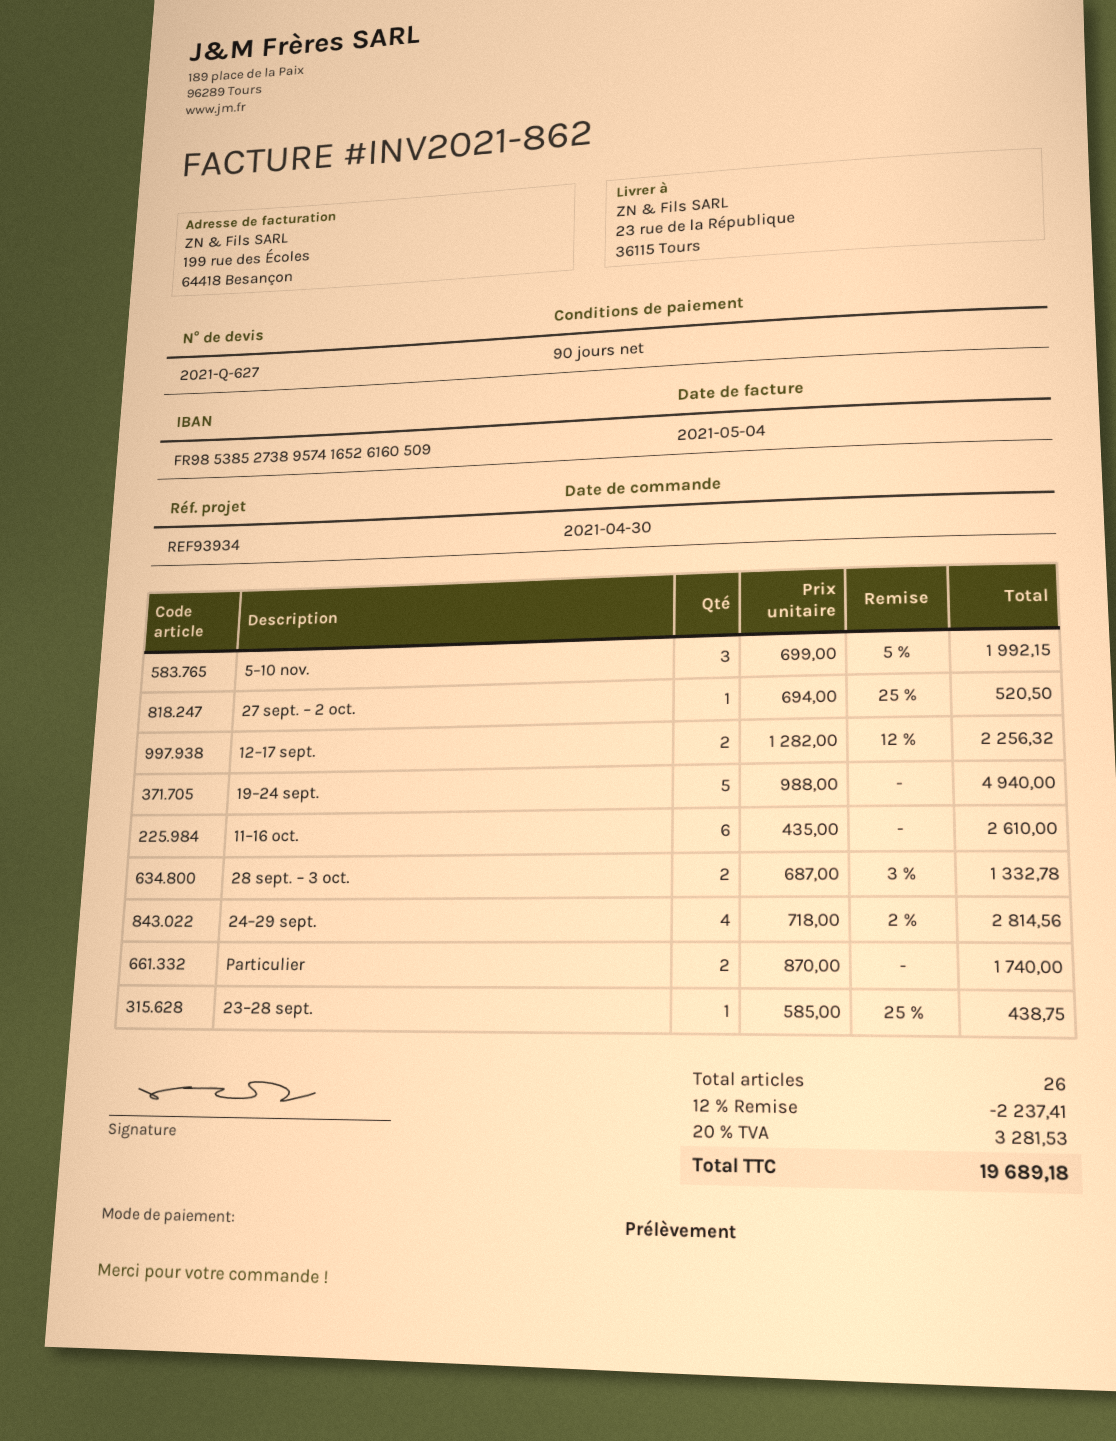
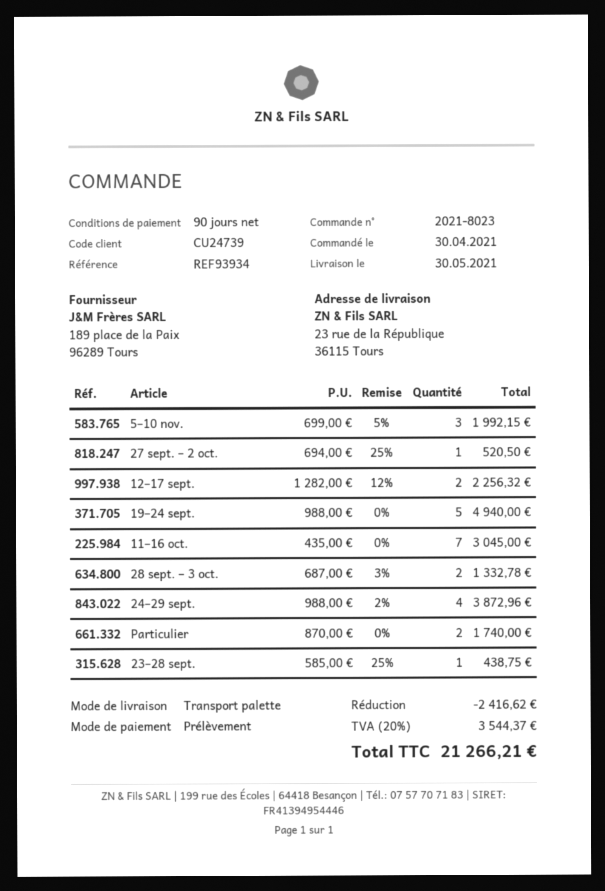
11–16 oct.: 6 x 435.00 = 2610.00 -> 7 x 435.00 = 3045.00
24–29 sept.: 4 x 718.00 - 2% = 2814.56 -> 4 x 988.00 - 2% = 3872.96
discount: 2237.41 -> 2416.62
tax: 20% = 3281.53 -> 20% = 3544.37
total: 19689.18 -> 21266.21

